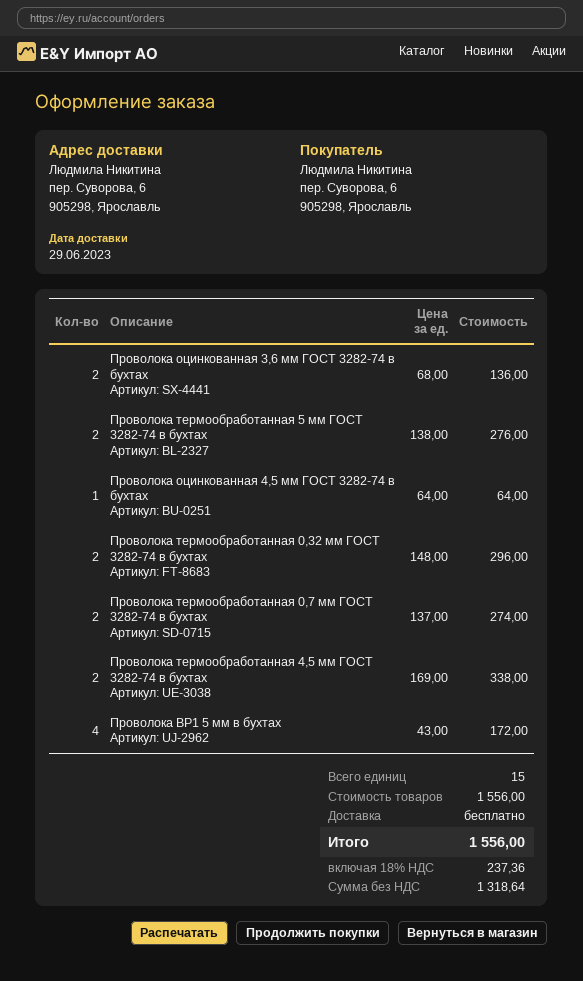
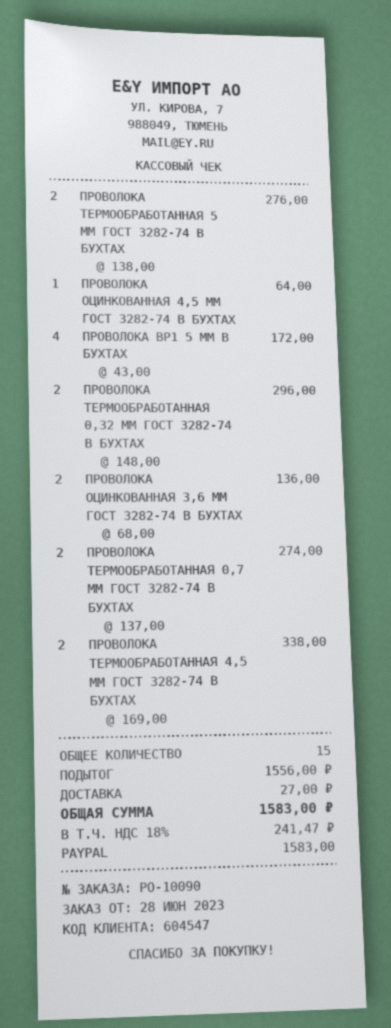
shipping: 0.00 -> 27.00
tax: 18% = 237.36 -> 18% = 241.47
total: 1556.00 -> 1583.00

